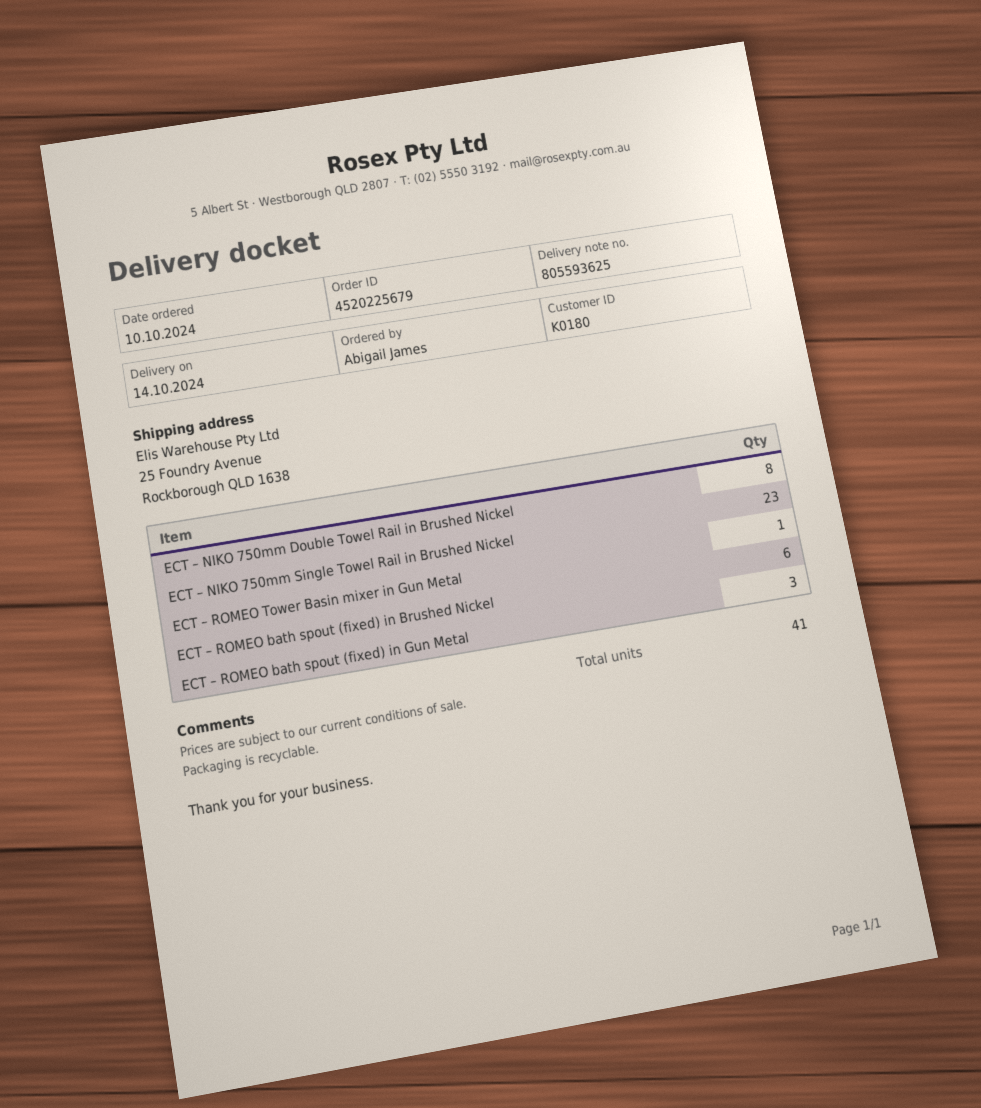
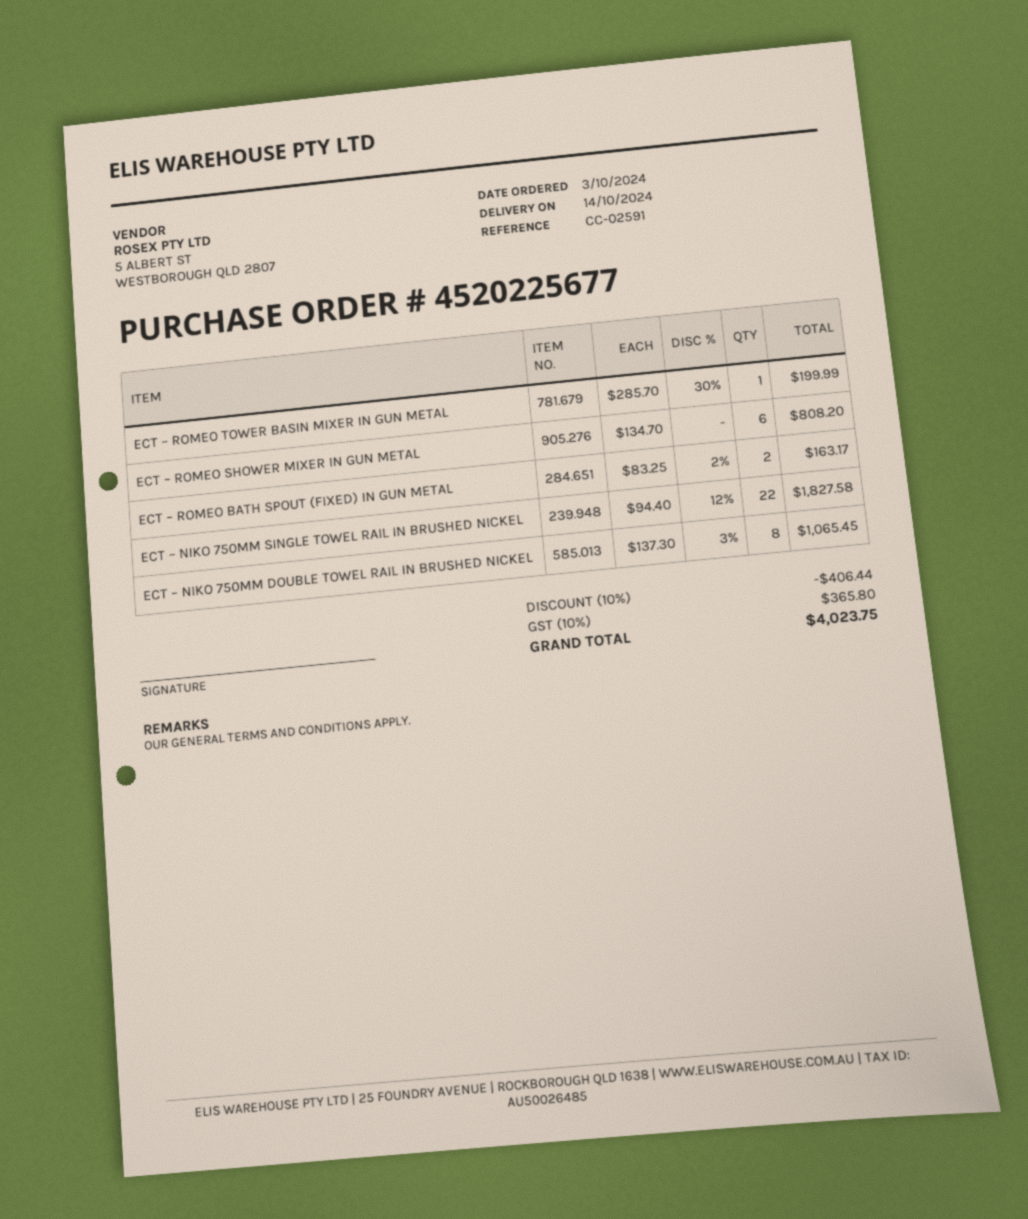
order number: 4520225679 -> 4520225677
order date: 2024-10-10 -> 2024-10-03
ECT – NIKO 750mm Single Towel Rail in Brushed Nickel: 23 -> 22
ECT – ROMEO bath spout (fixed) in Brushed Nickel: 6 -> none
ECT – ROMEO bath spout (fixed) in Gun Metal: 3 -> 2
ECT – ROMEO SHOWER MIXER IN GUN METAL: none -> 6

